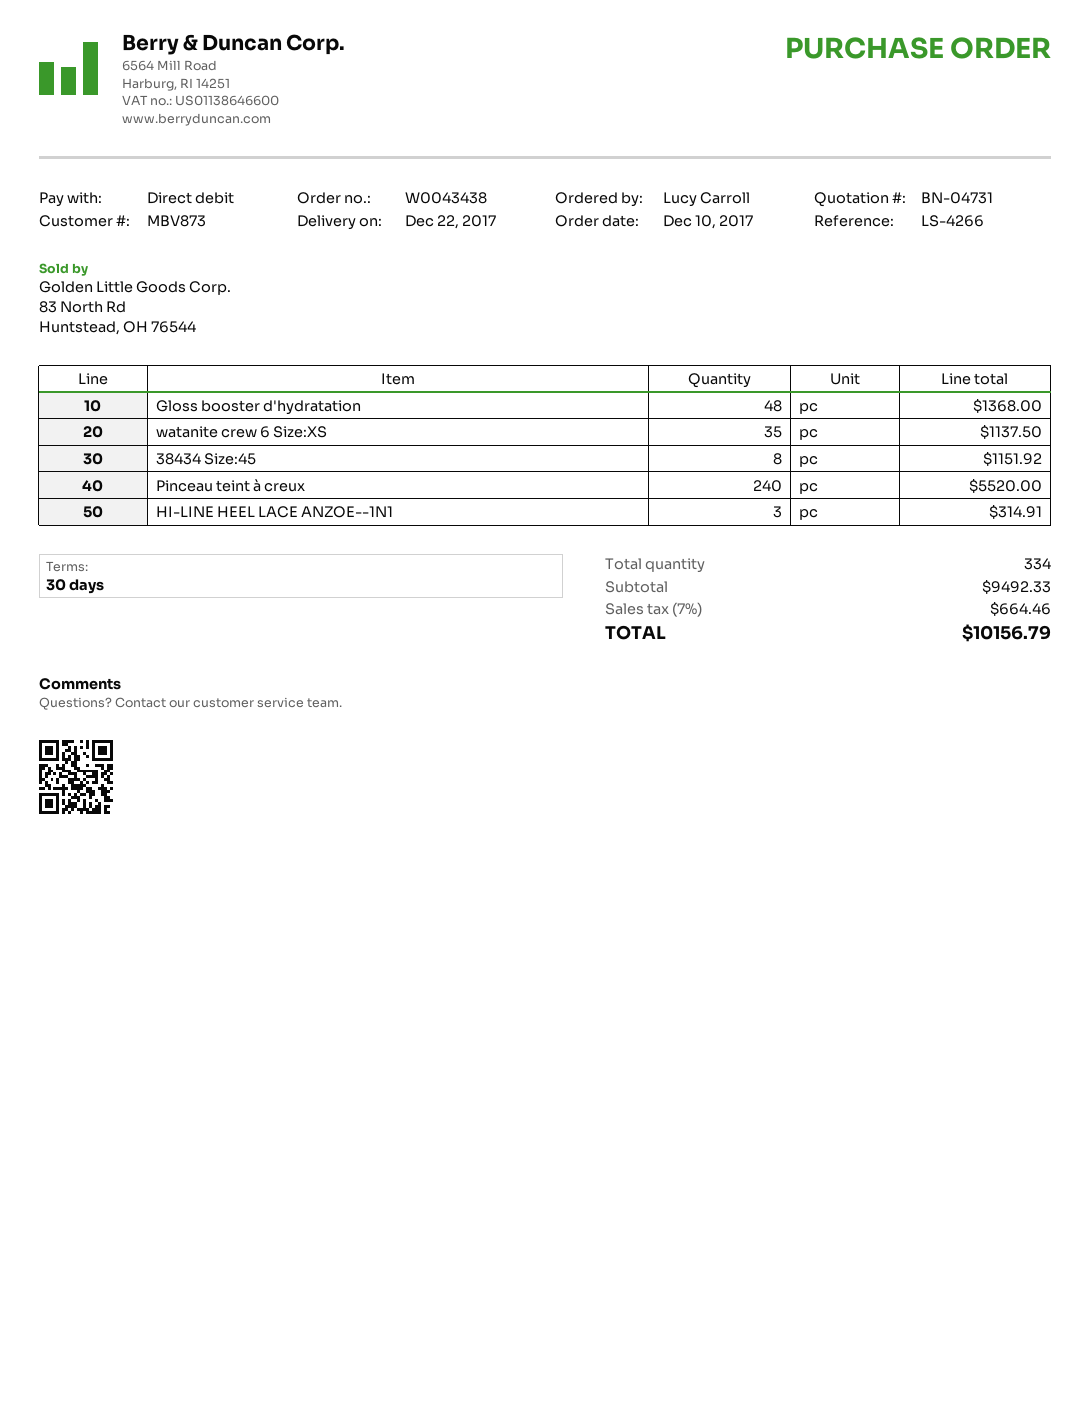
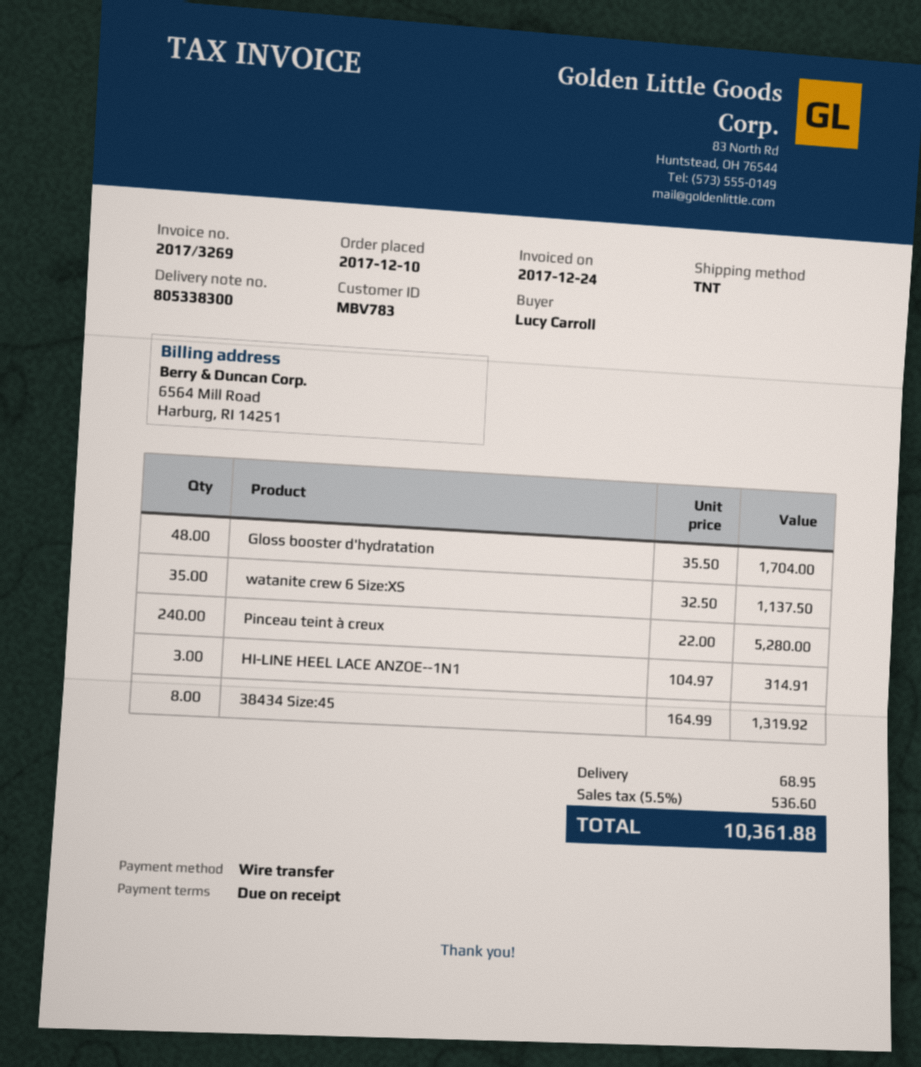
payment terms: 30 days -> on receipt
customer number: MBV873 -> MBV783
payment method: direct debit -> bank transfer
Gloss booster d'hydratation: 48 for 1368.00 -> 48 for 1704.00
38434 Size:45: 8 for 1151.92 -> 8 for 1319.92
Pinceau teint à creux: 240 for 5520.00 -> 240 for 5280.00
shipping: none -> 68.95
tax: 7% = 664.46 -> 5.5% = 536.60
total: 10156.79 -> 10361.88

